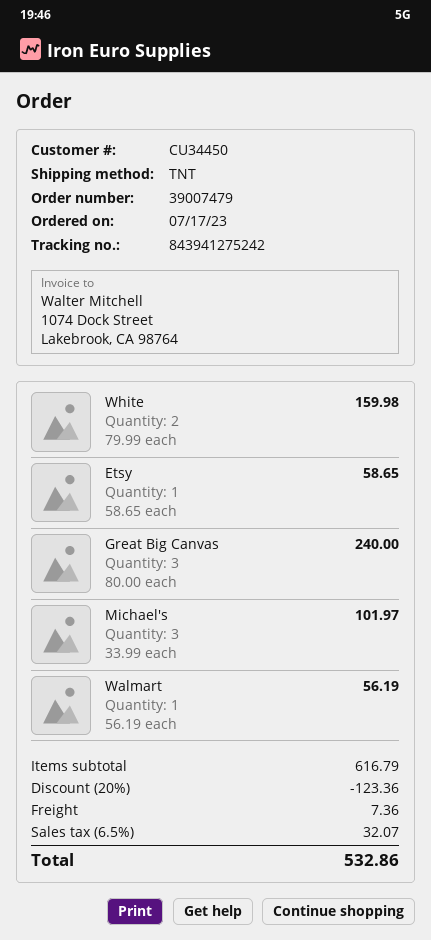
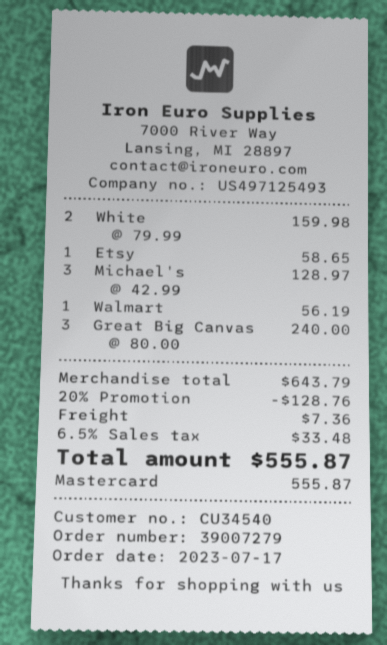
order number: 39007479 -> 39007279
customer number: CU34450 -> CU34540
Michael's: 3 x 33.99 = 101.97 -> 3 x 42.99 = 128.97
subtotal: 616.79 -> 643.79
discount: 20% = 123.36 -> 20% = 128.76
tax: 6.5% = 32.07 -> 6.5% = 33.48
total: 532.86 -> 555.87

